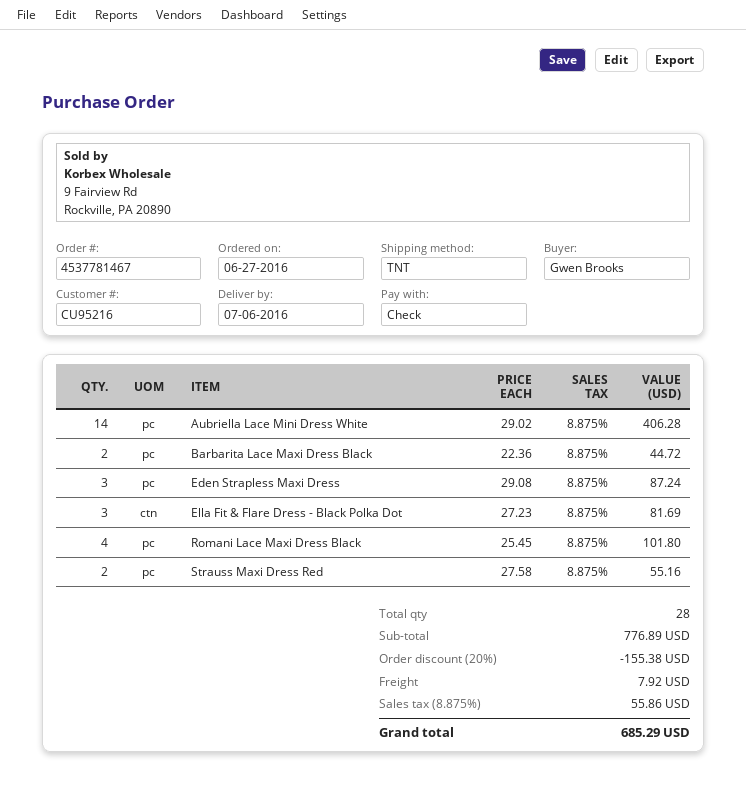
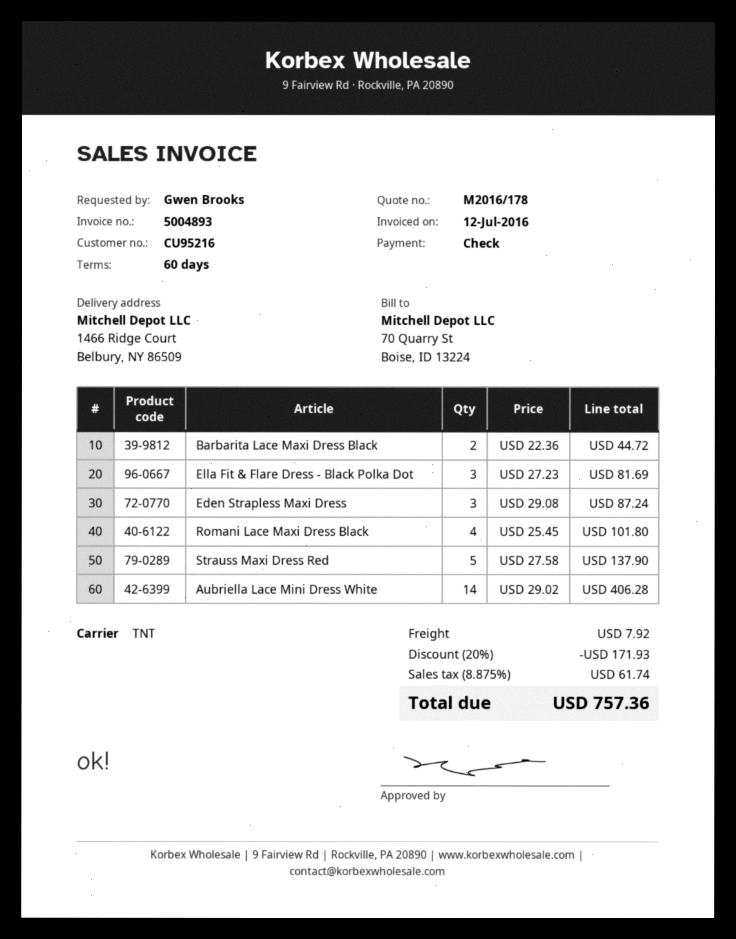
Strauss Maxi Dress Red: 2 x 27.58 = 55.16 -> 5 x 27.58 = 137.90
discount: 20% = 155.38 -> 20% = 171.93
tax: 8.875% = 55.86 -> 8.875% = 61.74
total: 685.29 -> 757.36

